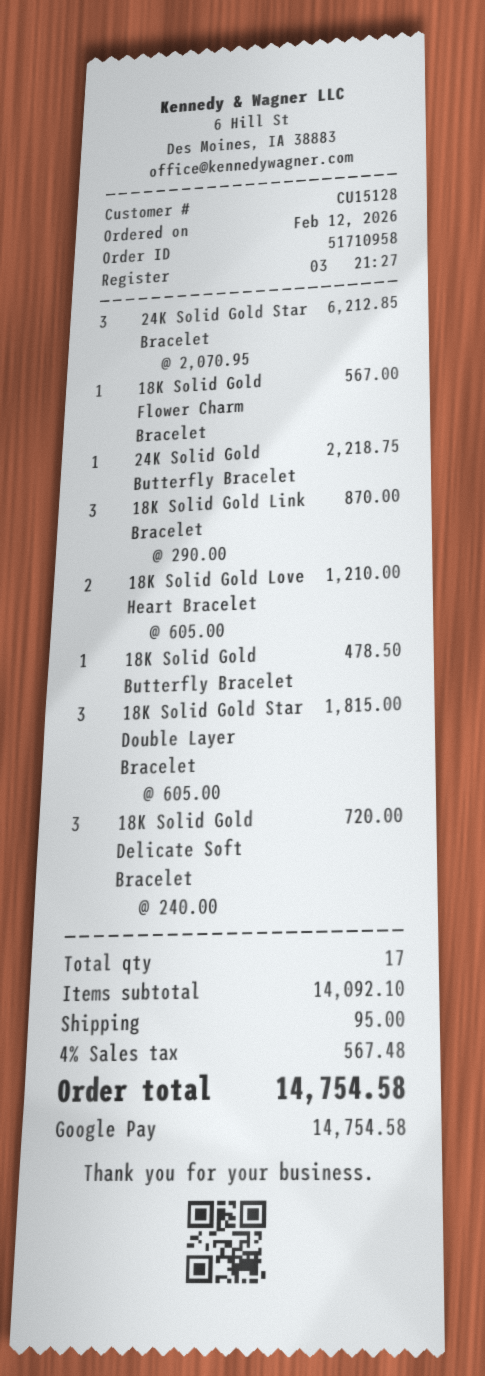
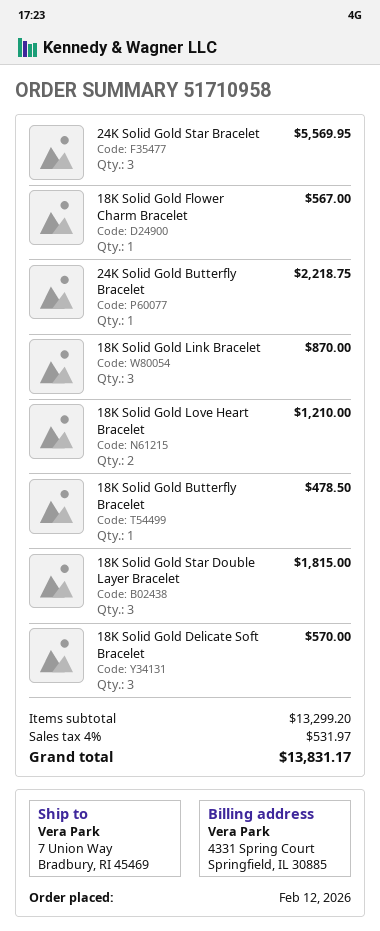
24K Solid Gold Star Bracelet: 3 for 6212.85 -> 3 for 5569.95
18K Solid Gold Delicate Soft Bracelet: 3 for 720.00 -> 3 for 570.00
subtotal: 14092.10 -> 13299.20
shipping: 95.00 -> none
tax: 4% = 567.48 -> 4% = 531.97
total: 14754.58 -> 13831.17

